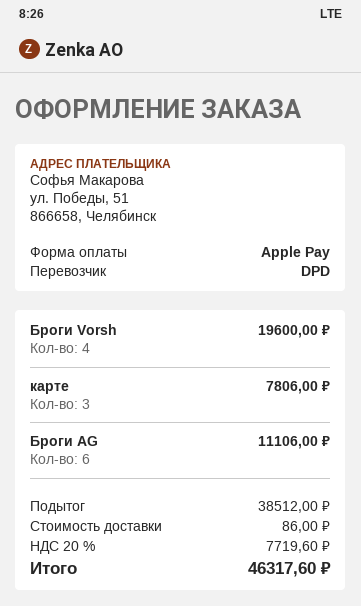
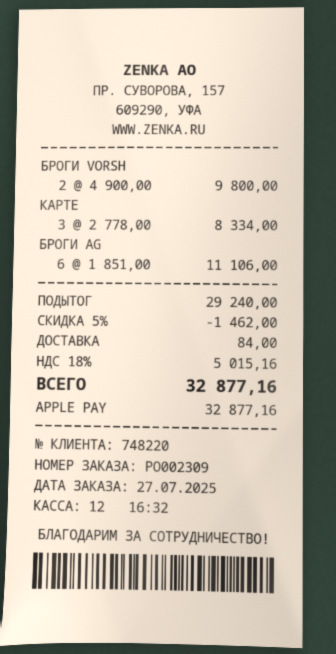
Броги Vorsh: 4 for 19600.00 -> 2 for 9800.00
карте: 3 for 7806.00 -> 3 for 8334.00
subtotal: 38512.00 -> 29240.00
discount: none -> 5% = 1462.00
shipping: 86.00 -> 84.00
tax: 20% = 7719.60 -> 18% = 5015.16
total: 46317.60 -> 32877.16

